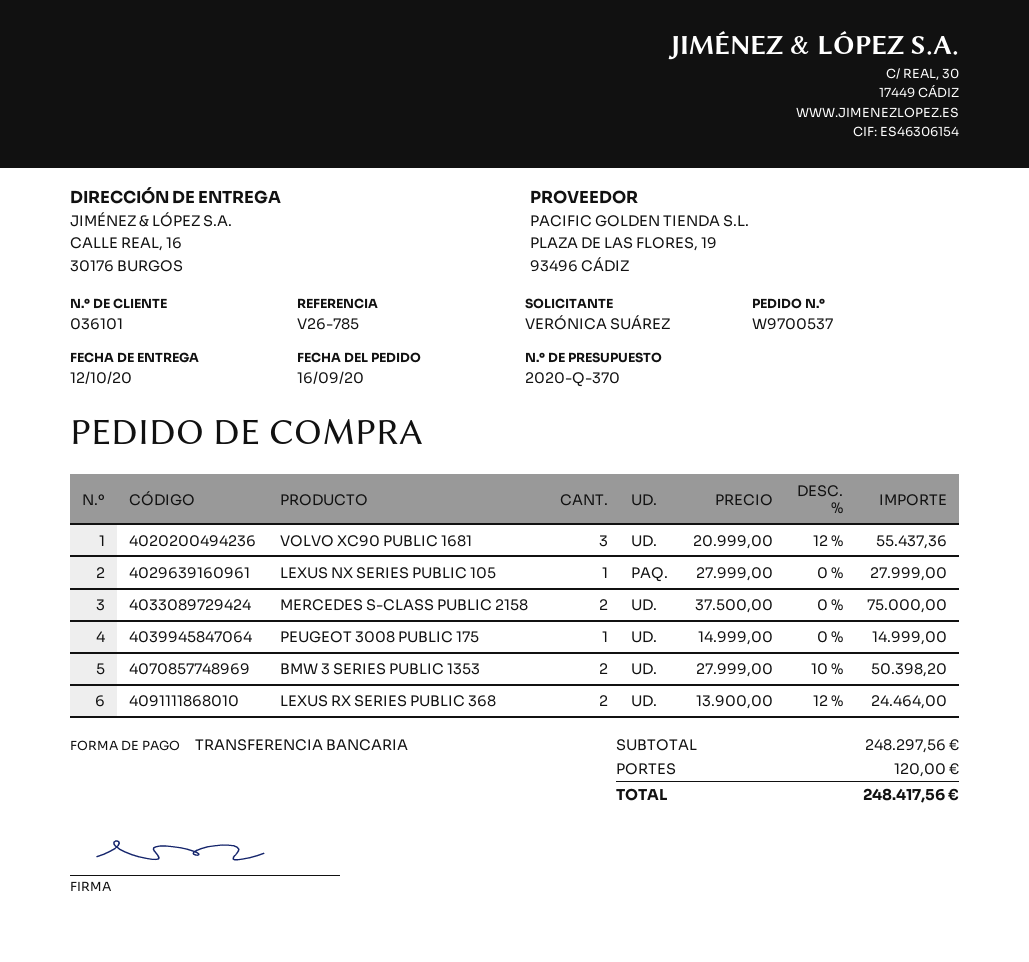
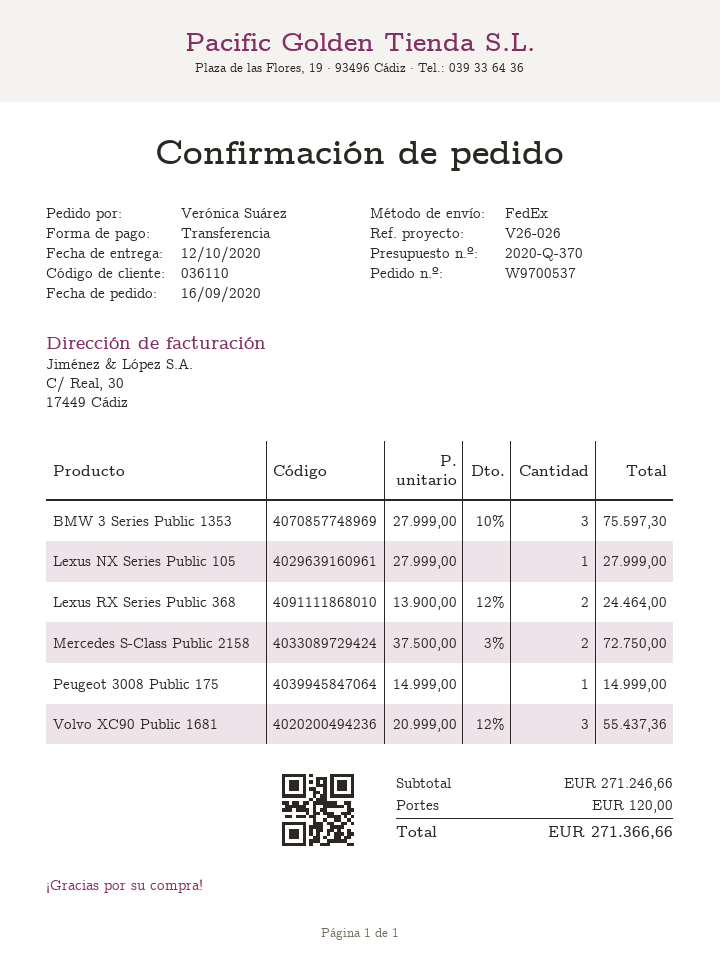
customer number: 036101 -> 036110
reference: V26-785 -> V26-026
MERCEDES S-CLASS PUBLIC 2158: 2 x 37500.00 = 75000.00 -> 2 x 37500.00 - 3% = 72750.00
BMW 3 SERIES PUBLIC 1353: 2 x 27999.00 - 10% = 50398.20 -> 3 x 27999.00 - 10% = 75597.30
subtotal: 248297.56 -> 271246.66
total: 248417.56 -> 271366.66

